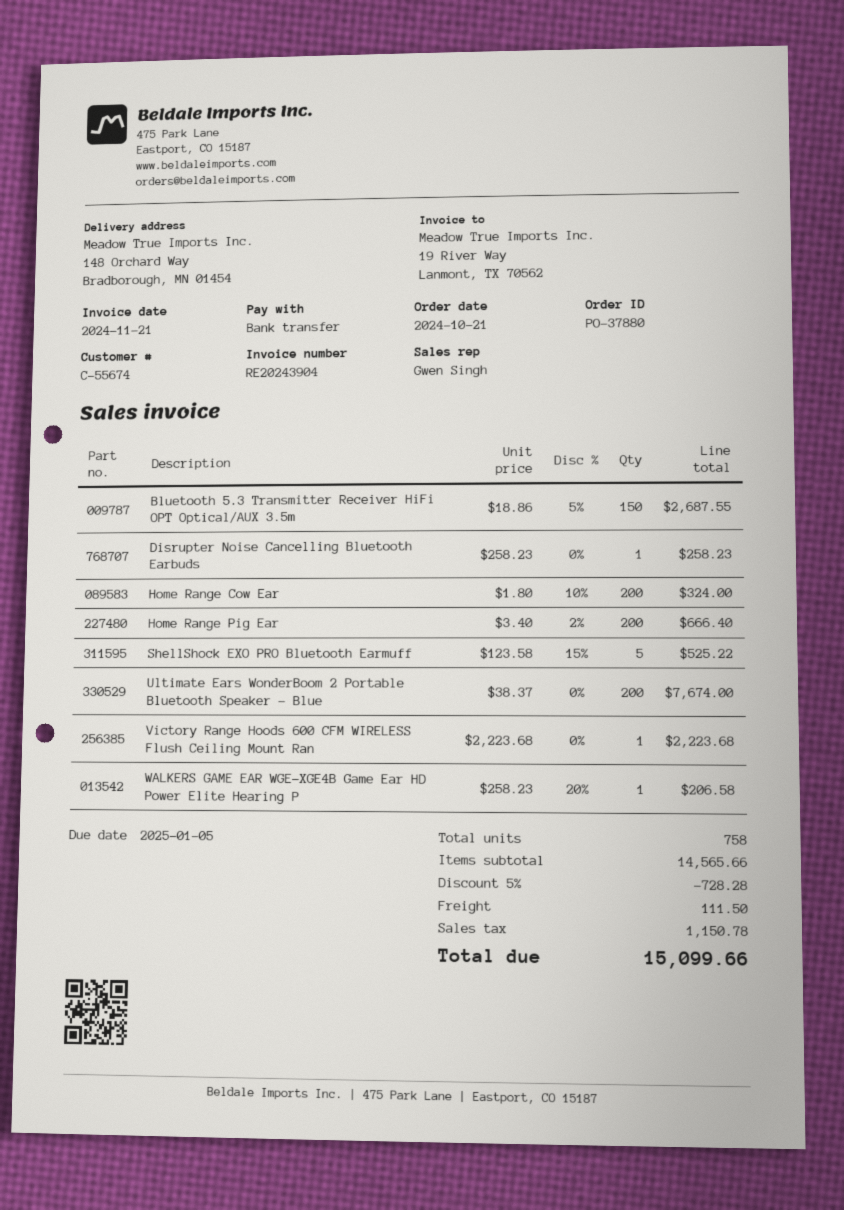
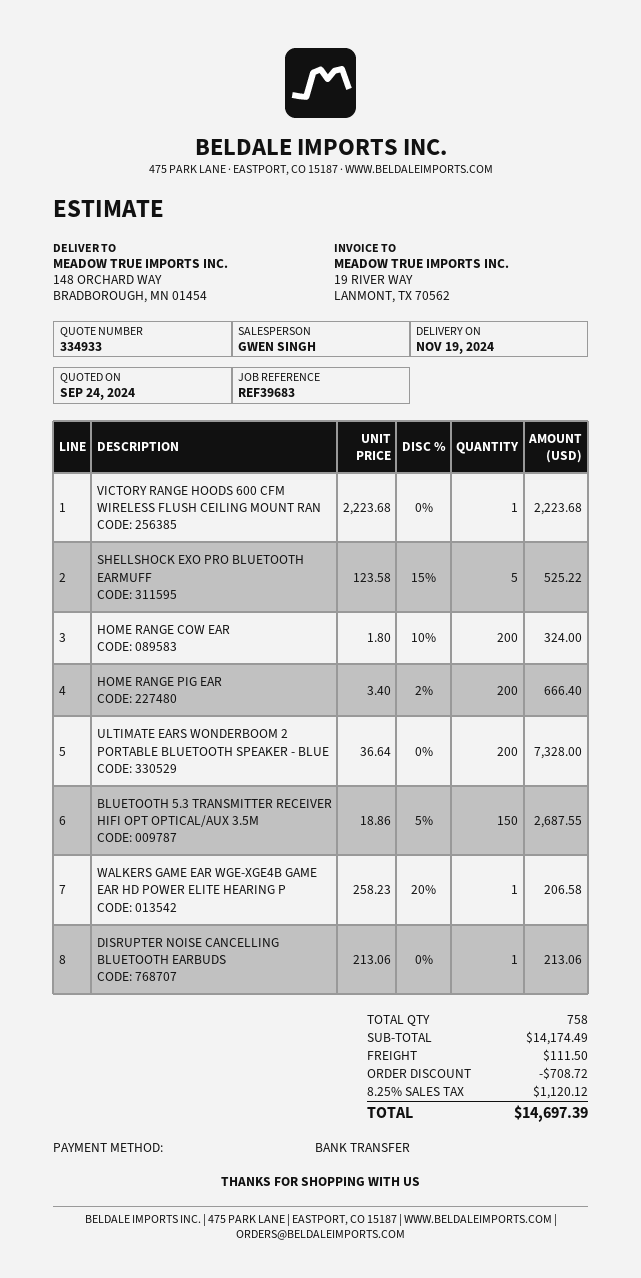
Disrupter Noise Cancelling Bluetooth Earbuds: 1 x 258.23 = 258.23 -> 1 x 213.06 = 213.06
Ultimate Ears WonderBoom 2 Portable Bluetooth Speaker - Blue: 200 x 38.37 = 7674.00 -> 200 x 36.64 = 7328.00
subtotal: 14565.66 -> 14174.49
discount: 728.28 -> 708.72
tax: 1150.78 -> 1120.12
total: 15099.66 -> 14697.39

